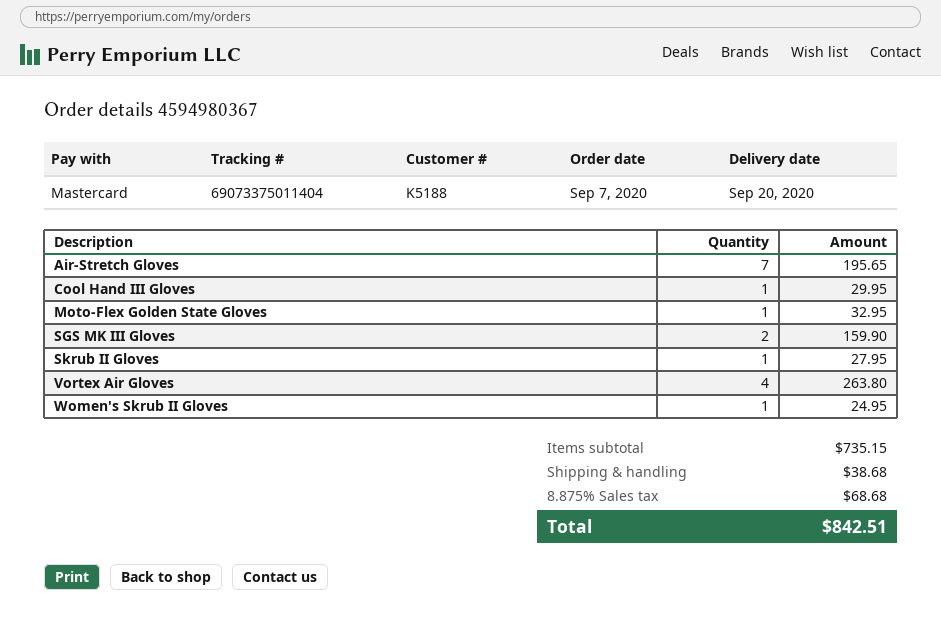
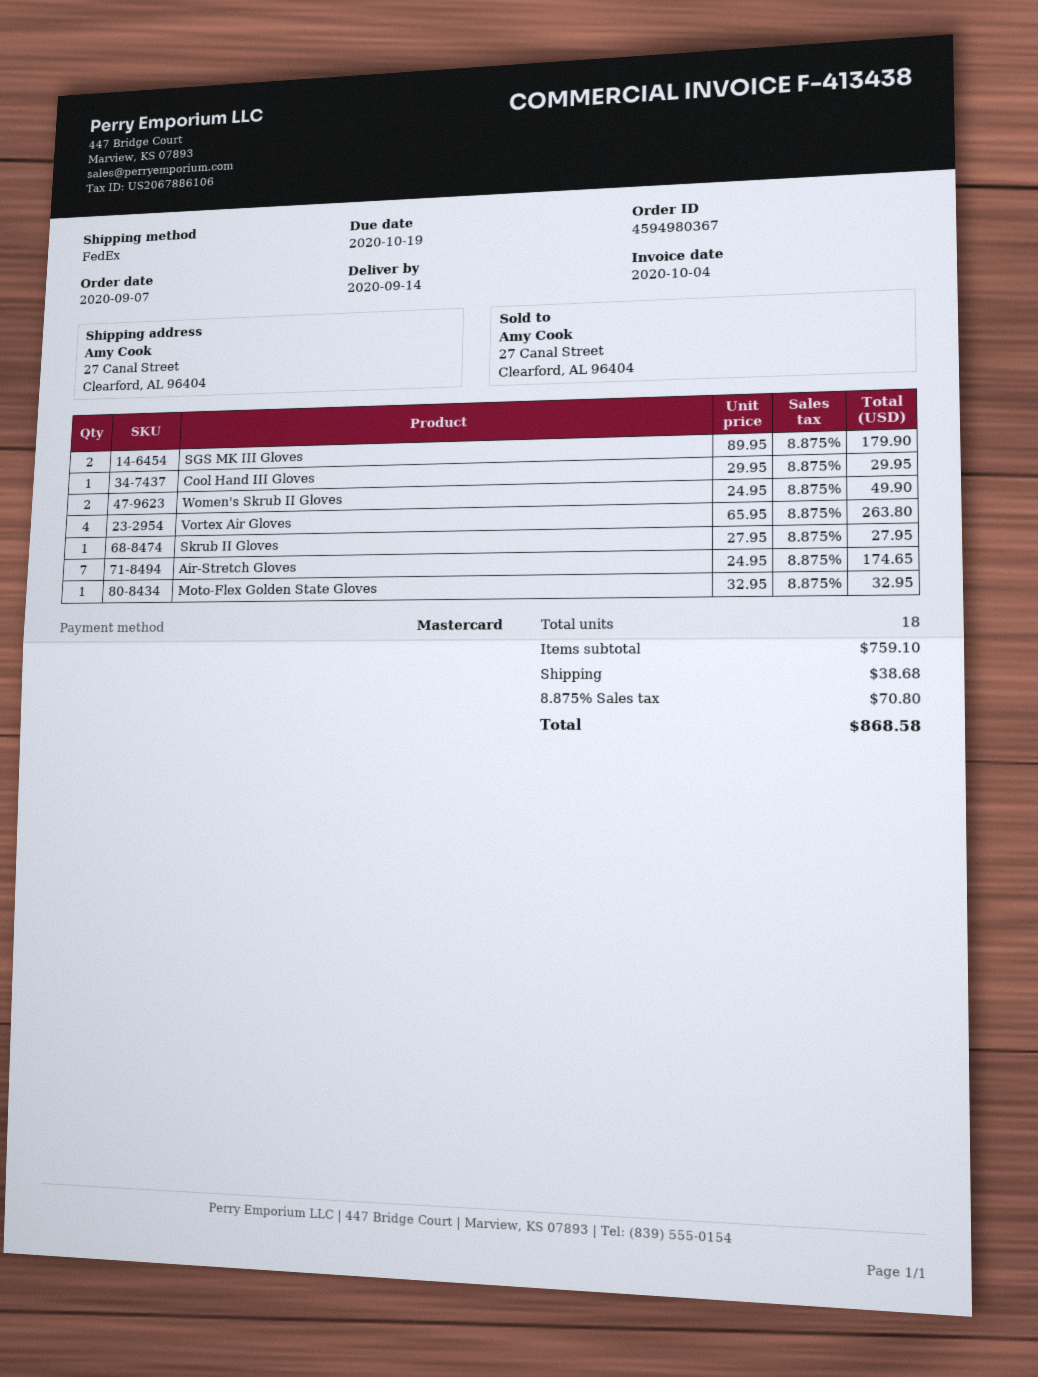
delivery date: 2020-09-20 -> 2020-09-14
Air-Stretch Gloves: 7 for 195.65 -> 7 for 174.65
SGS MK III Gloves: 2 for 159.90 -> 2 for 179.90
Women's Skrub II Gloves: 1 for 24.95 -> 2 for 49.90
subtotal: 735.15 -> 759.10
tax: 8.875% = 68.68 -> 8.875% = 70.80
total: 842.51 -> 868.58

